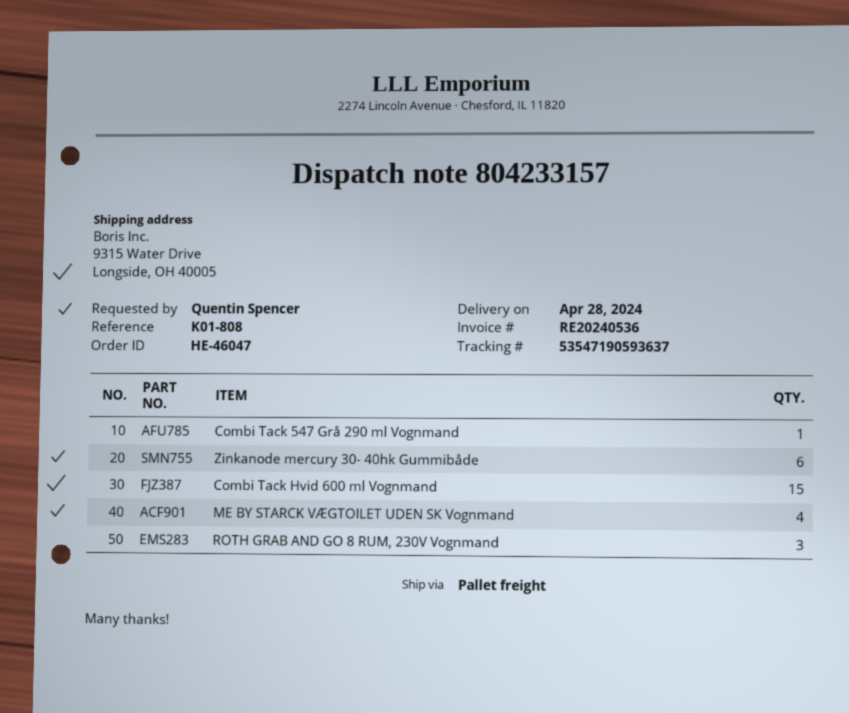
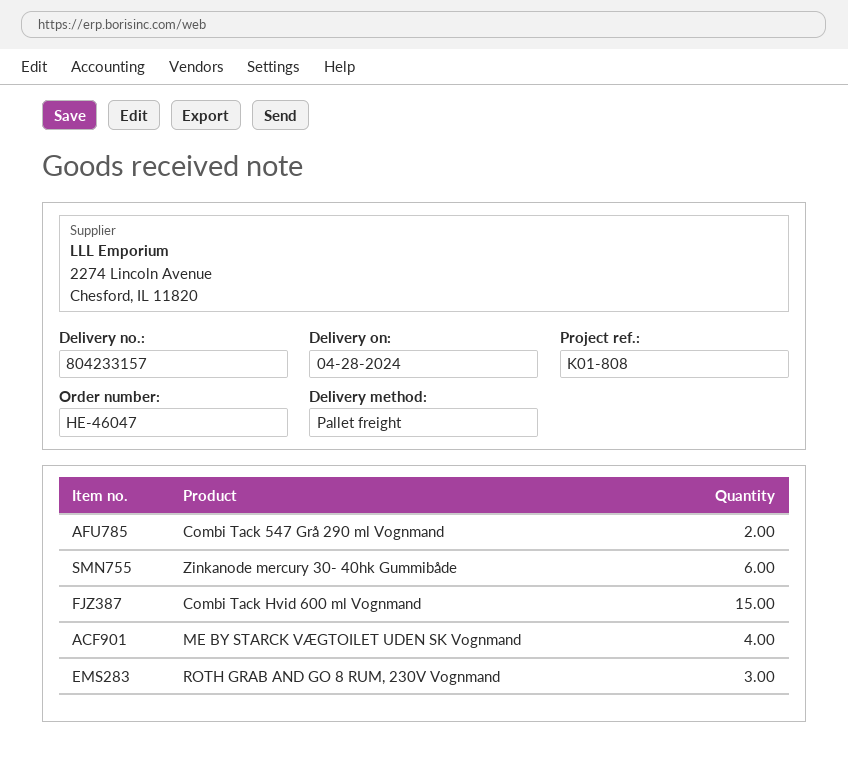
Combi Tack 547 Grå 290 ml Vognmand: 1 -> 2

